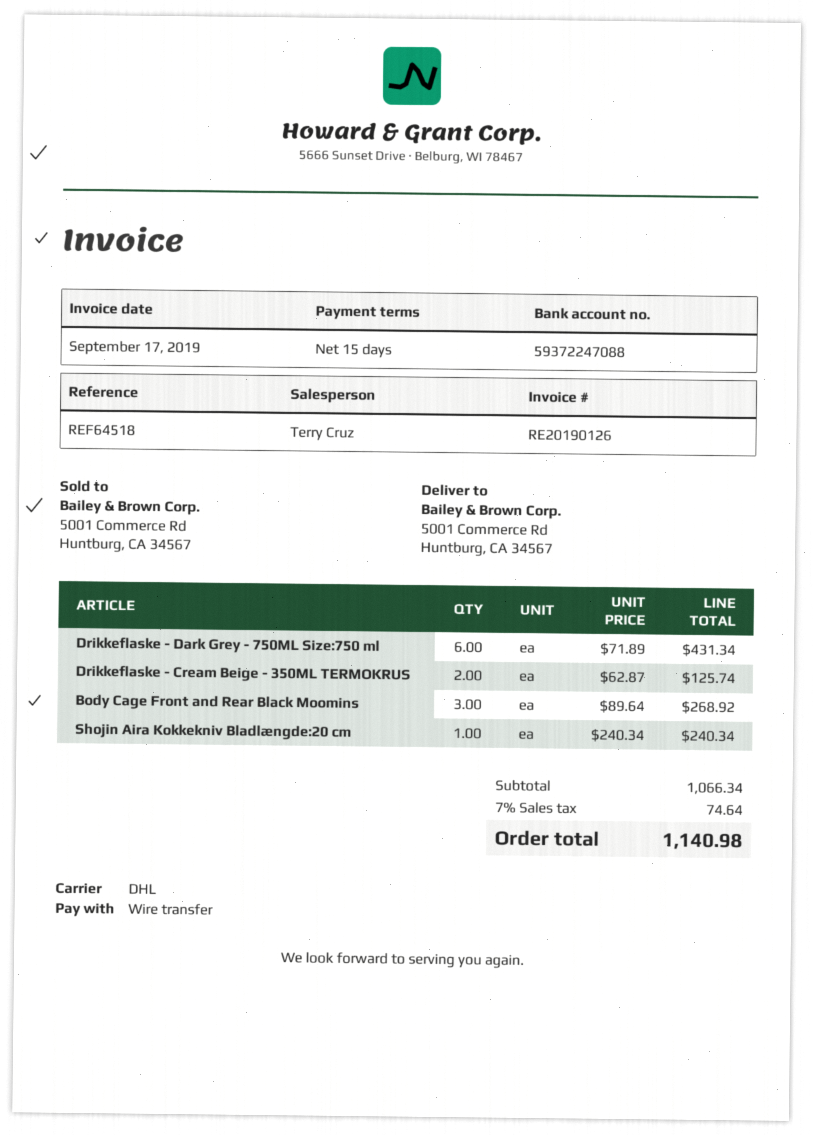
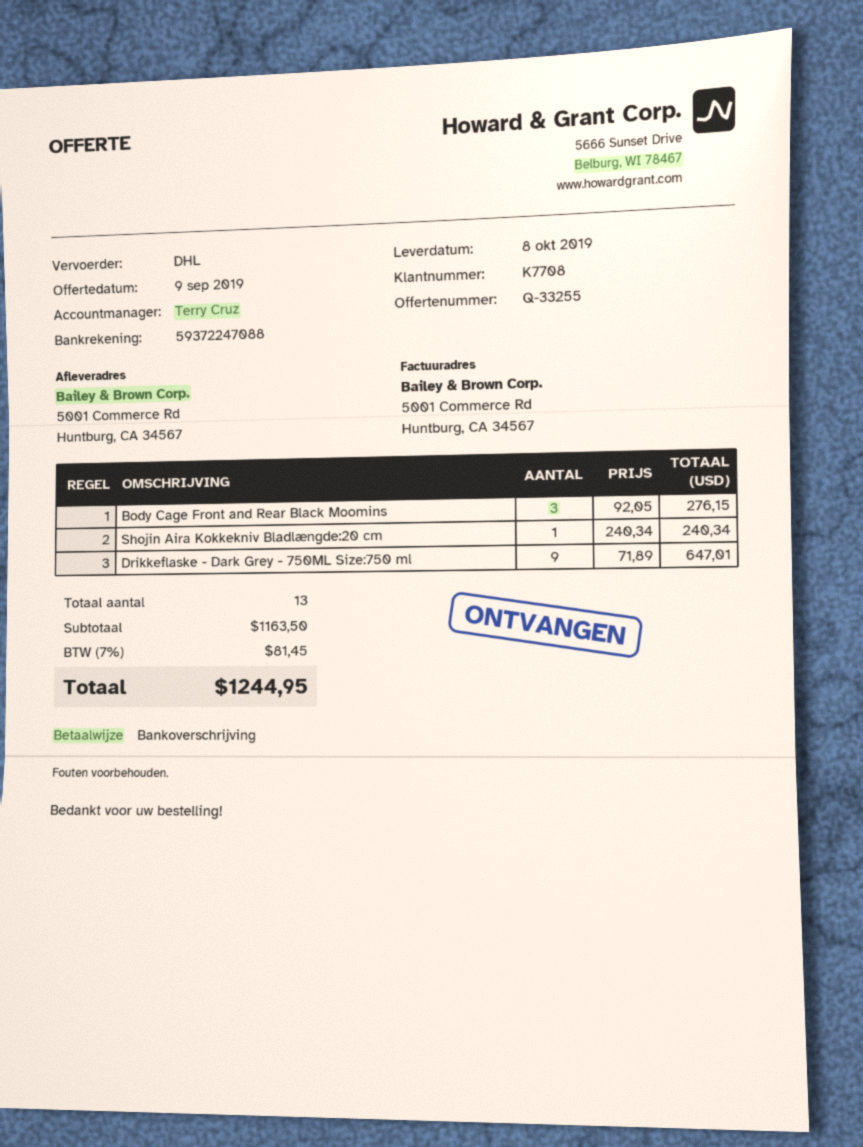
Drikkeflaske - Dark Grey - 750ML Size:750 ml: 6 x 71.89 = 431.34 -> 9 x 71.89 = 647.01
Drikkeflaske - Cream Beige - 350ML TERMOKRUS: 2 x 62.87 = 125.74 -> none
Body Cage Front and Rear Black Moomins: 3 x 89.64 = 268.92 -> 3 x 92.05 = 276.15
subtotal: 1066.34 -> 1163.50
tax: 7% = 74.64 -> 7% = 81.45
total: 1140.98 -> 1244.95

